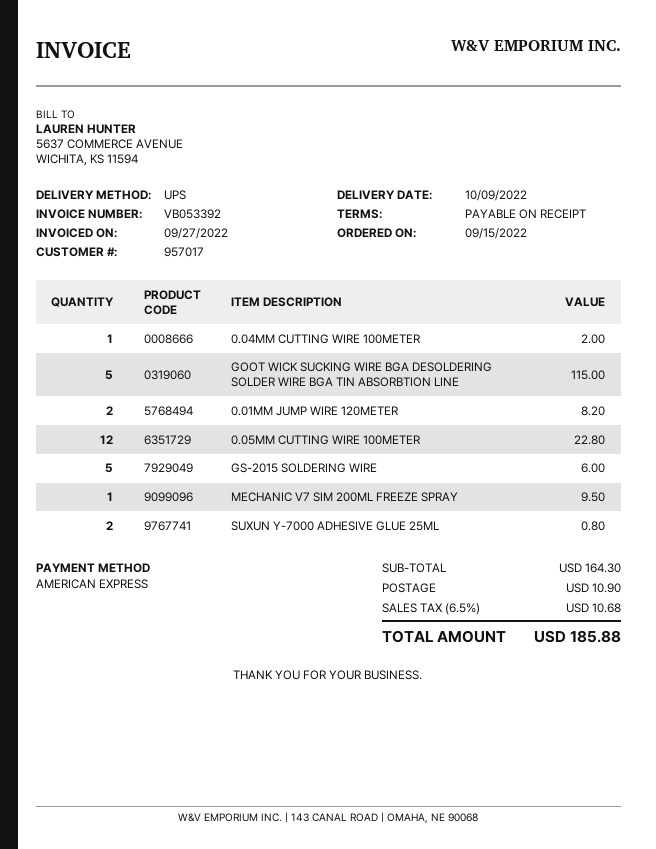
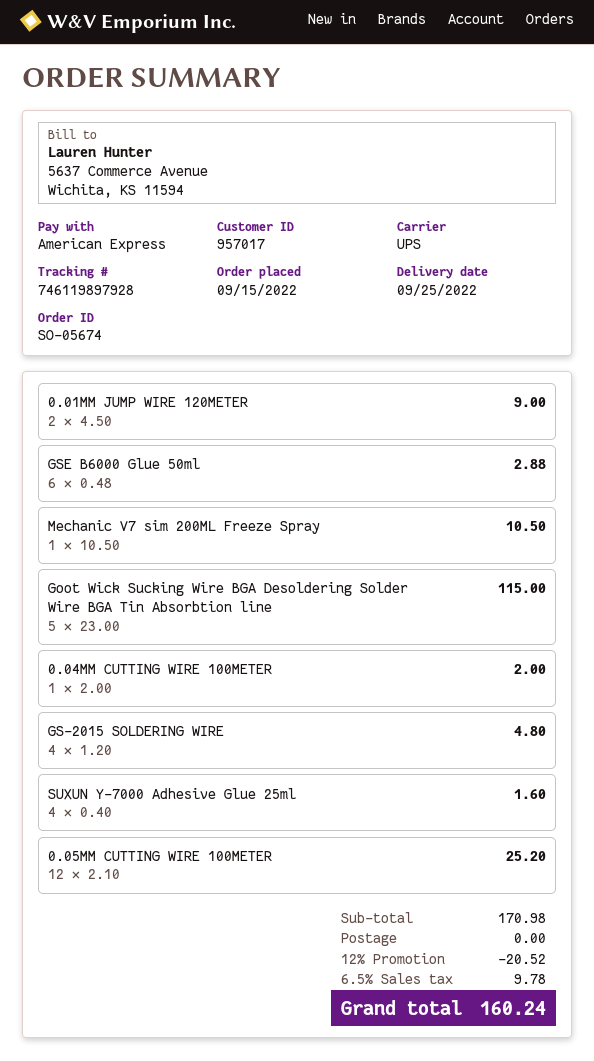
delivery date: 2022-10-09 -> 2022-09-25
0.01MM JUMP WIRE 120METER: 2 for 8.20 -> 2 for 9.00
0.05MM CUTTING WIRE 100METER: 12 for 22.80 -> 12 for 25.20
GS-2015 SOLDERING WIRE: 5 for 6.00 -> 4 for 4.80
MECHANIC V7 SIM 200ML FREEZE SPRAY: 1 for 9.50 -> 1 for 10.50
SUXUN Y-7000 ADHESIVE GLUE 25ML: 2 for 0.80 -> 4 for 1.60
GSE B6000 Glue 50ml: none -> 6 for 2.88
subtotal: 164.30 -> 170.98
discount: none -> 12% = 20.52
shipping: 10.90 -> 0.00
tax: 6.5% = 10.68 -> 6.5% = 9.78
total: 185.88 -> 160.24

